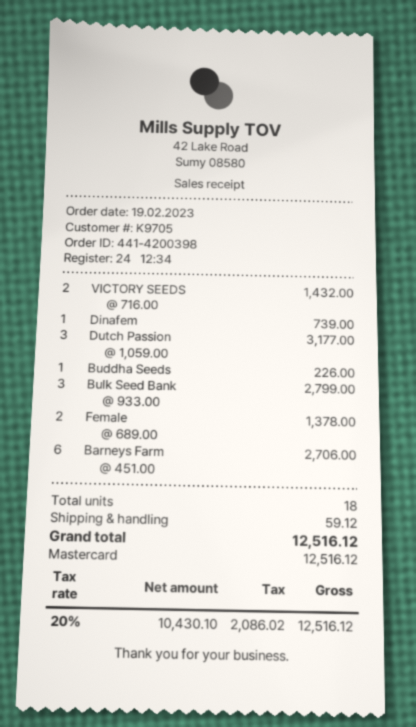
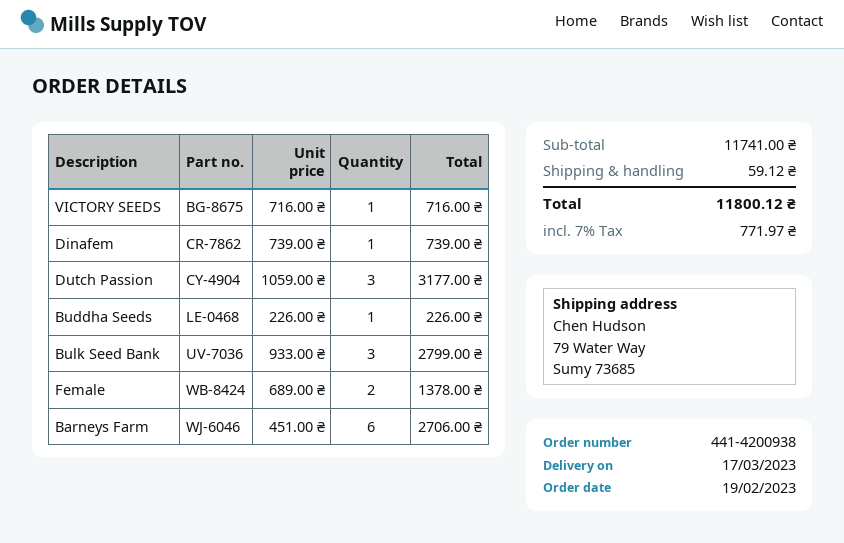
order number: 441-4200398 -> 441-4200938
VICTORY SEEDS: 2 x 716.00 = 1432.00 -> 1 x 716.00 = 716.00
tax: 20% = 2086.02 -> 7% = 771.97
total: 12516.12 -> 11800.12

